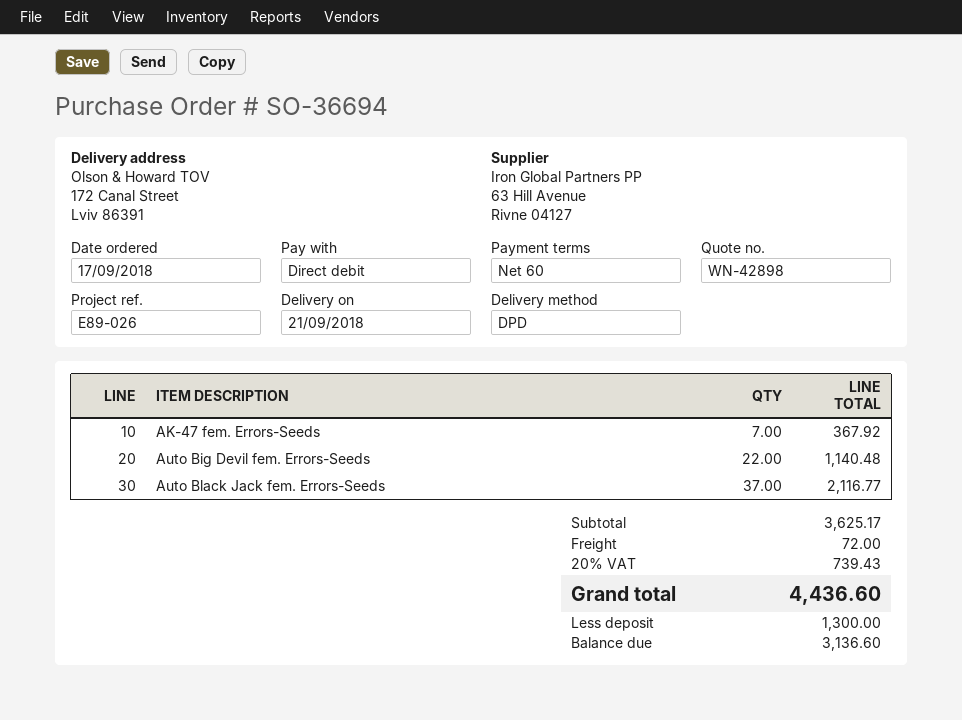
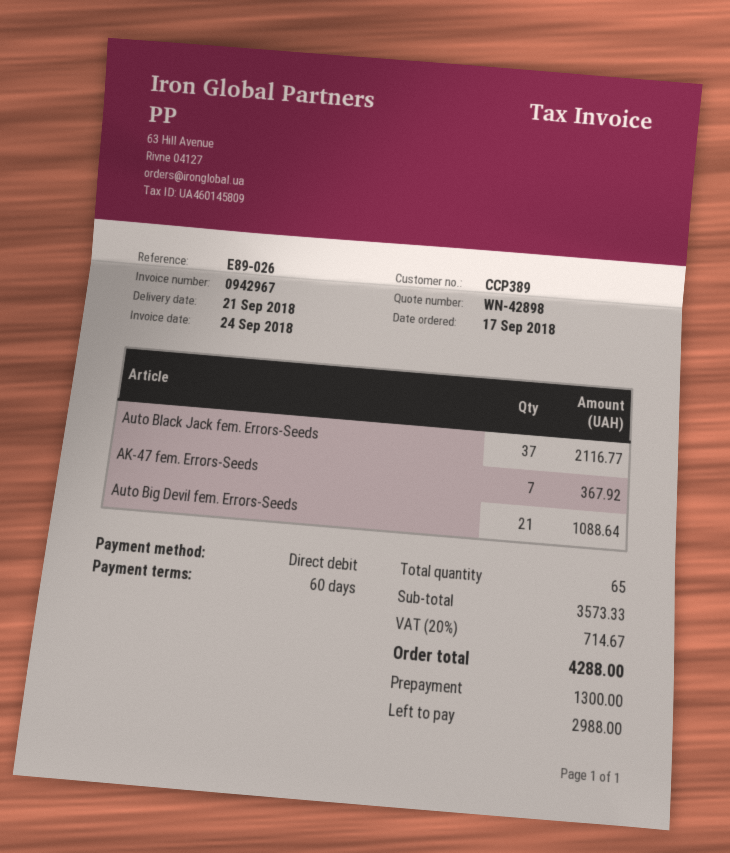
Auto Big Devil fem. Errors-Seeds: 22 for 1140.48 -> 21 for 1088.64
subtotal: 3625.17 -> 3573.33
shipping: 72.00 -> none
tax: 20% = 739.43 -> 20% = 714.67
total: 4436.60 -> 4288.00
balance: 3136.60 -> 2988.00

